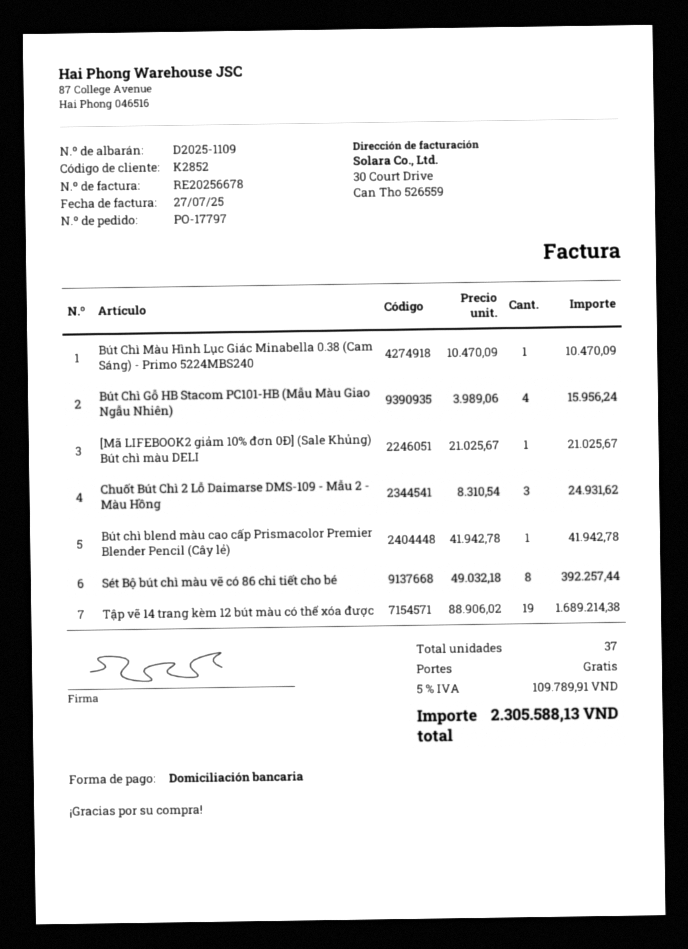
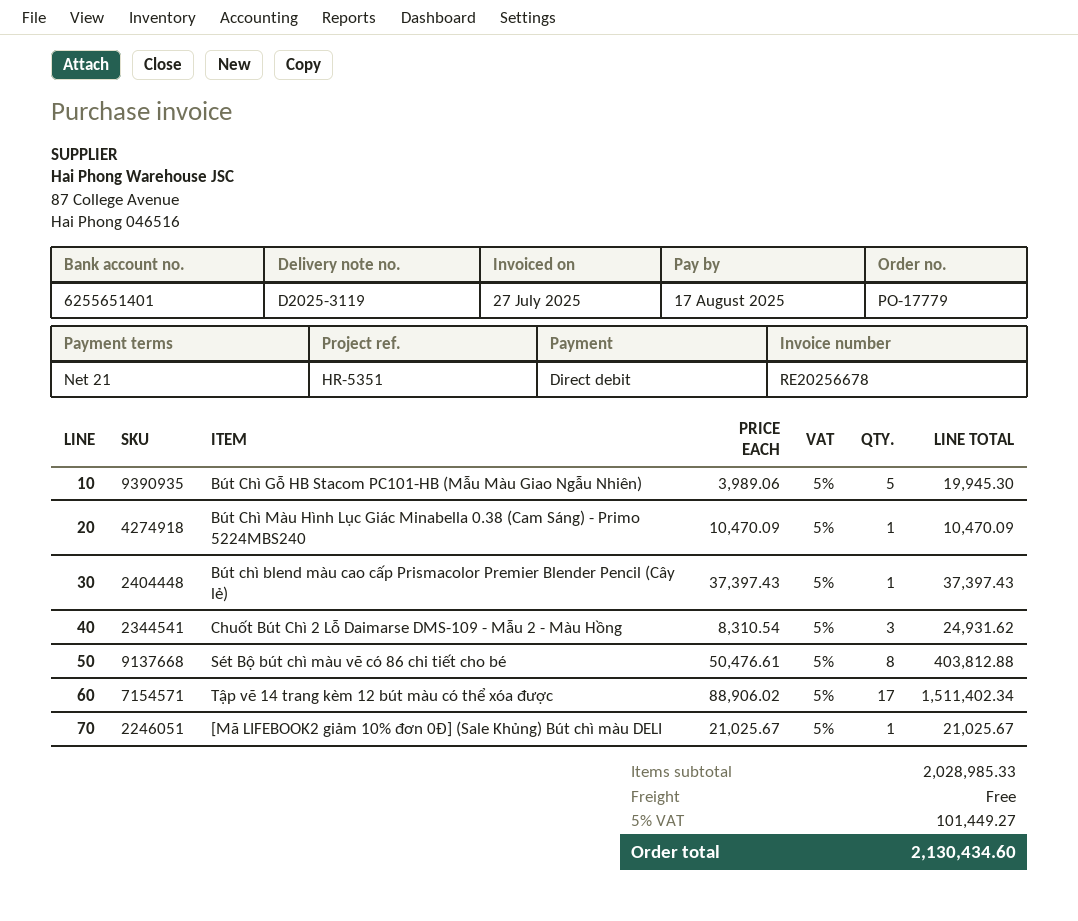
order number: PO-17797 -> PO-17779
delivery note number: D2025-1109 -> D2025-3119
Bút Chì Gỗ HB Stacom PC101-HB (Mẫu Màu Giao Ngẫu Nhiên): 4 x 3989.06 = 15956.24 -> 5 x 3989.06 = 19945.30
Bút chì blend màu cao cấp Prismacolor Premier Blender Pencil (Cây lẻ): 1 x 41942.78 = 41942.78 -> 1 x 37397.43 = 37397.43
Sét Bộ bút chì màu vẽ có 86 chi tiết cho bé: 8 x 49032.18 = 392257.44 -> 8 x 50476.61 = 403812.88
Tập vẽ 14 trang kèm 12 bút màu có thể xóa được: 19 x 88906.02 = 1689214.38 -> 17 x 88906.02 = 1511402.34
tax: 5% = 109789.91 -> 5% = 101449.27
total: 2305588.13 -> 2130434.60

